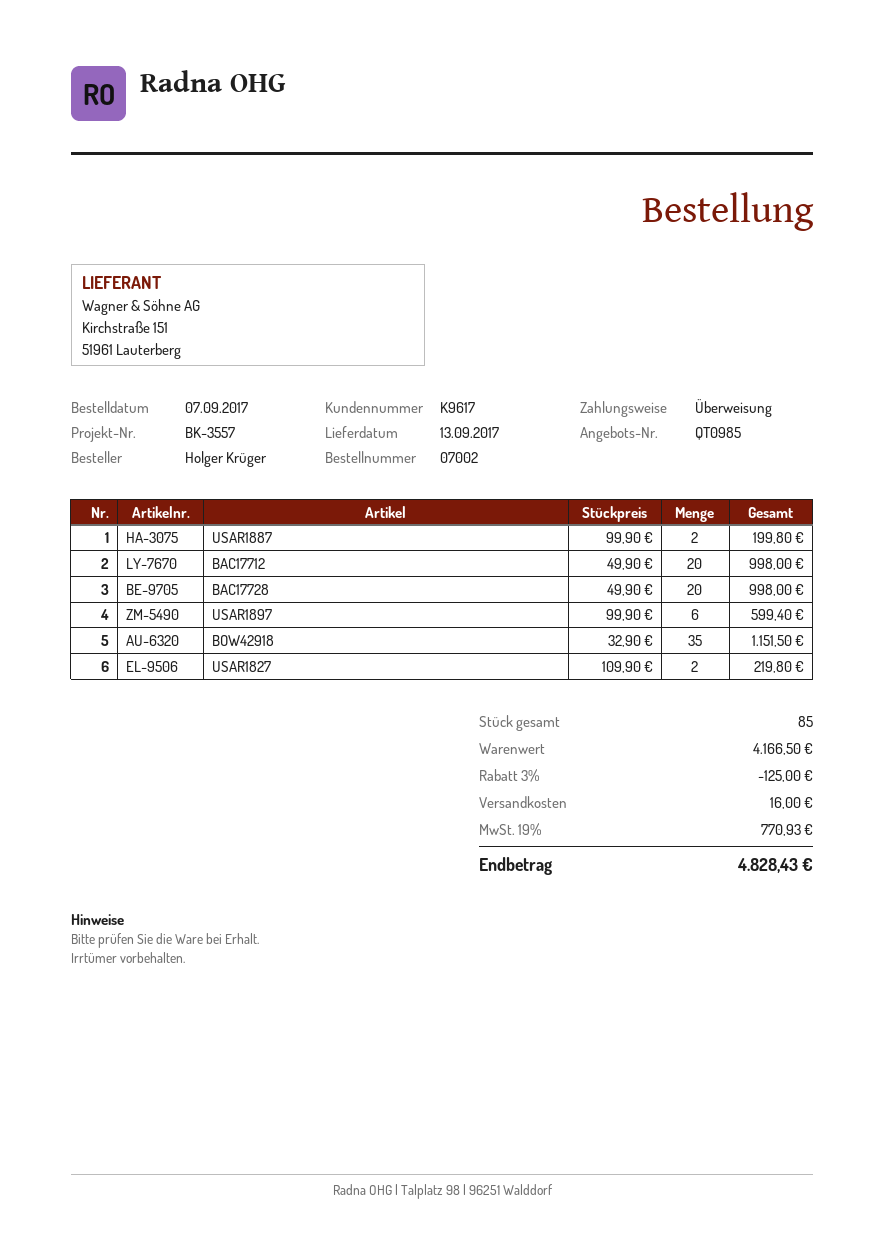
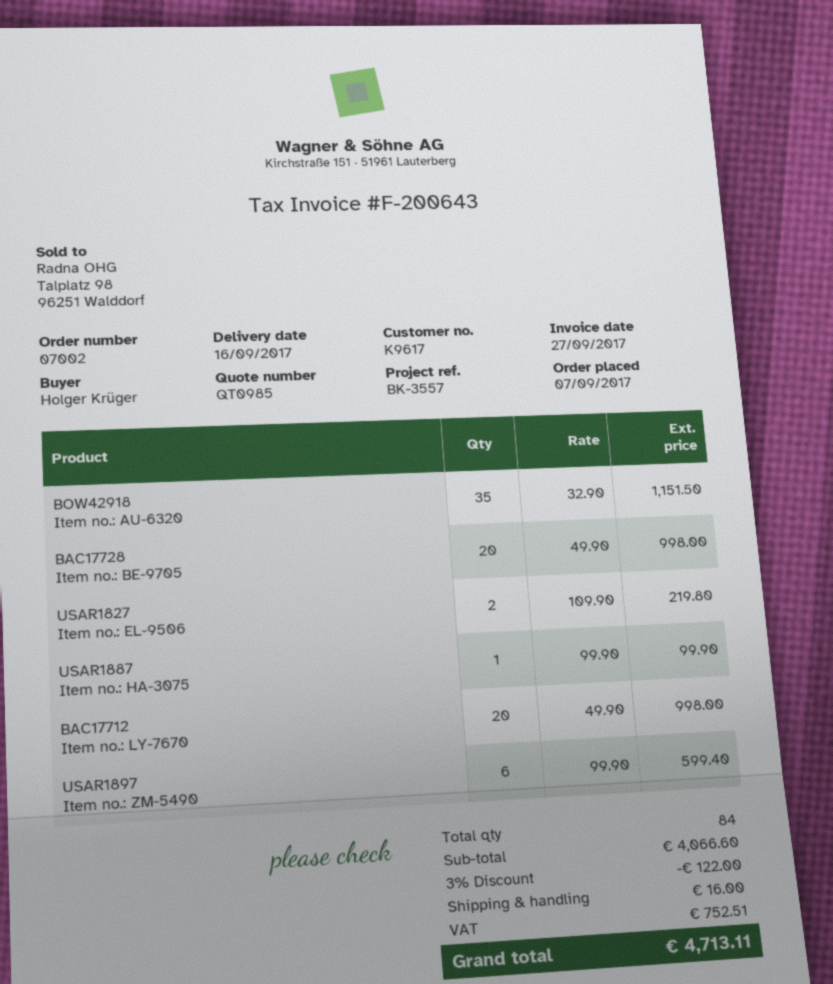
delivery date: 2017-09-13 -> 2017-09-16
USAR1887: 2 x 99.90 = 199.80 -> 1 x 99.90 = 99.90
total quantity: 85 -> 84
subtotal: 4166.50 -> 4066.60
discount: 3% = 125.00 -> 3% = 122.00
tax: 770.93 -> 752.51
total: 4828.43 -> 4713.11

